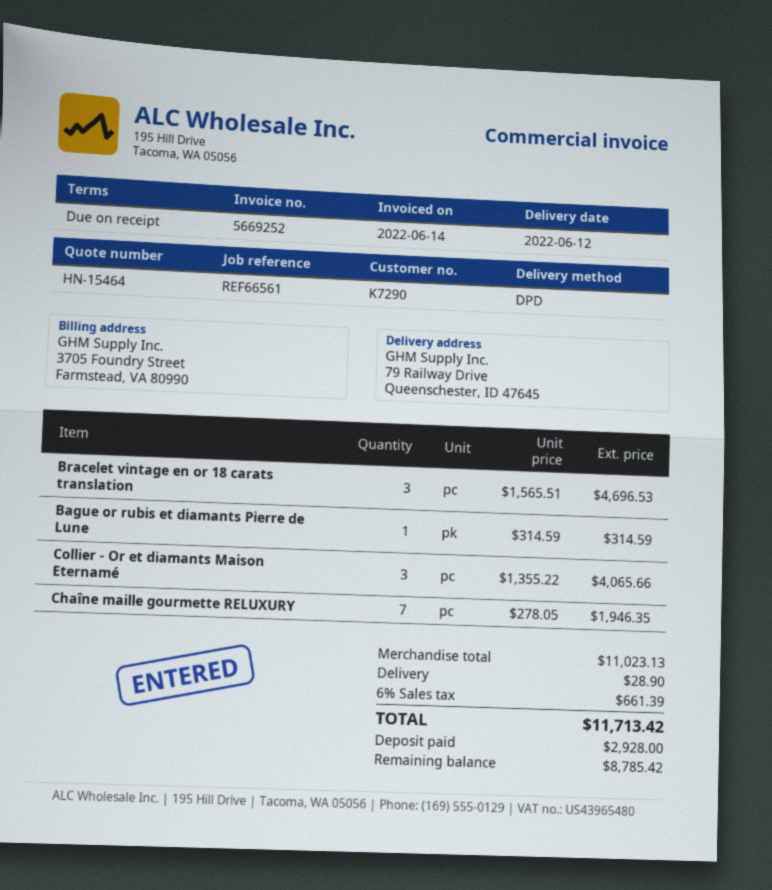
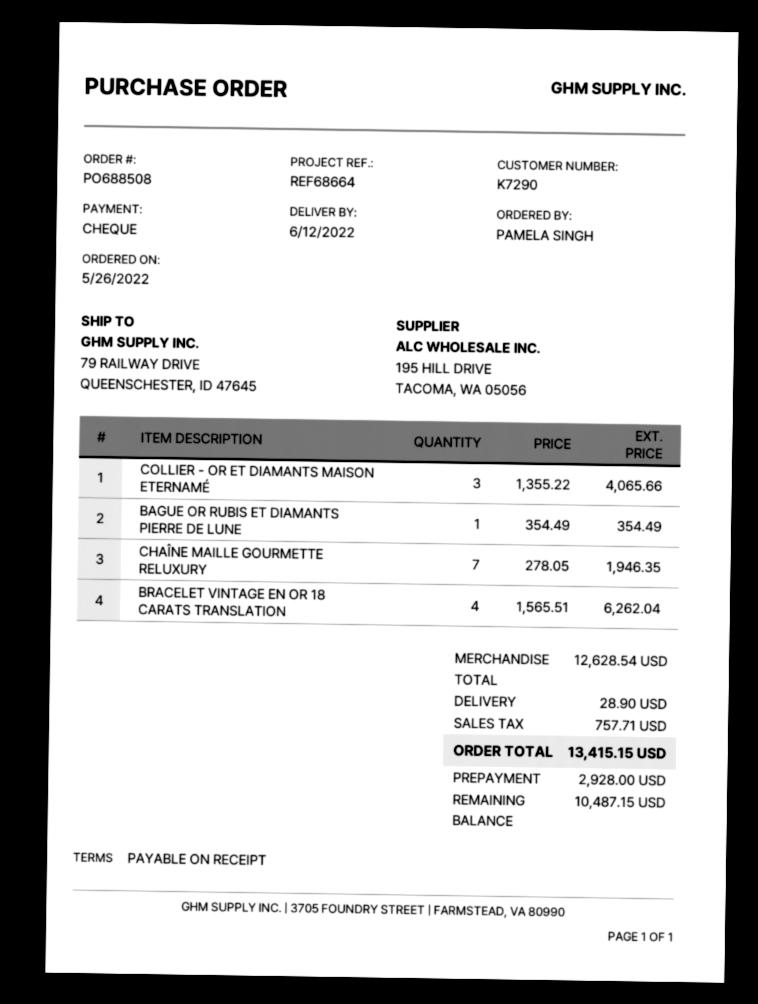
reference: REF66561 -> REF68664
Bracelet vintage en or 18 carats translation: 3 x 1565.51 = 4696.53 -> 4 x 1565.51 = 6262.04
Bague or rubis et diamants Pierre de Lune: 1 x 314.59 = 314.59 -> 1 x 354.49 = 354.49
subtotal: 11023.13 -> 12628.54
tax: 661.39 -> 757.71
total: 11713.42 -> 13415.15
balance: 8785.42 -> 10487.15

